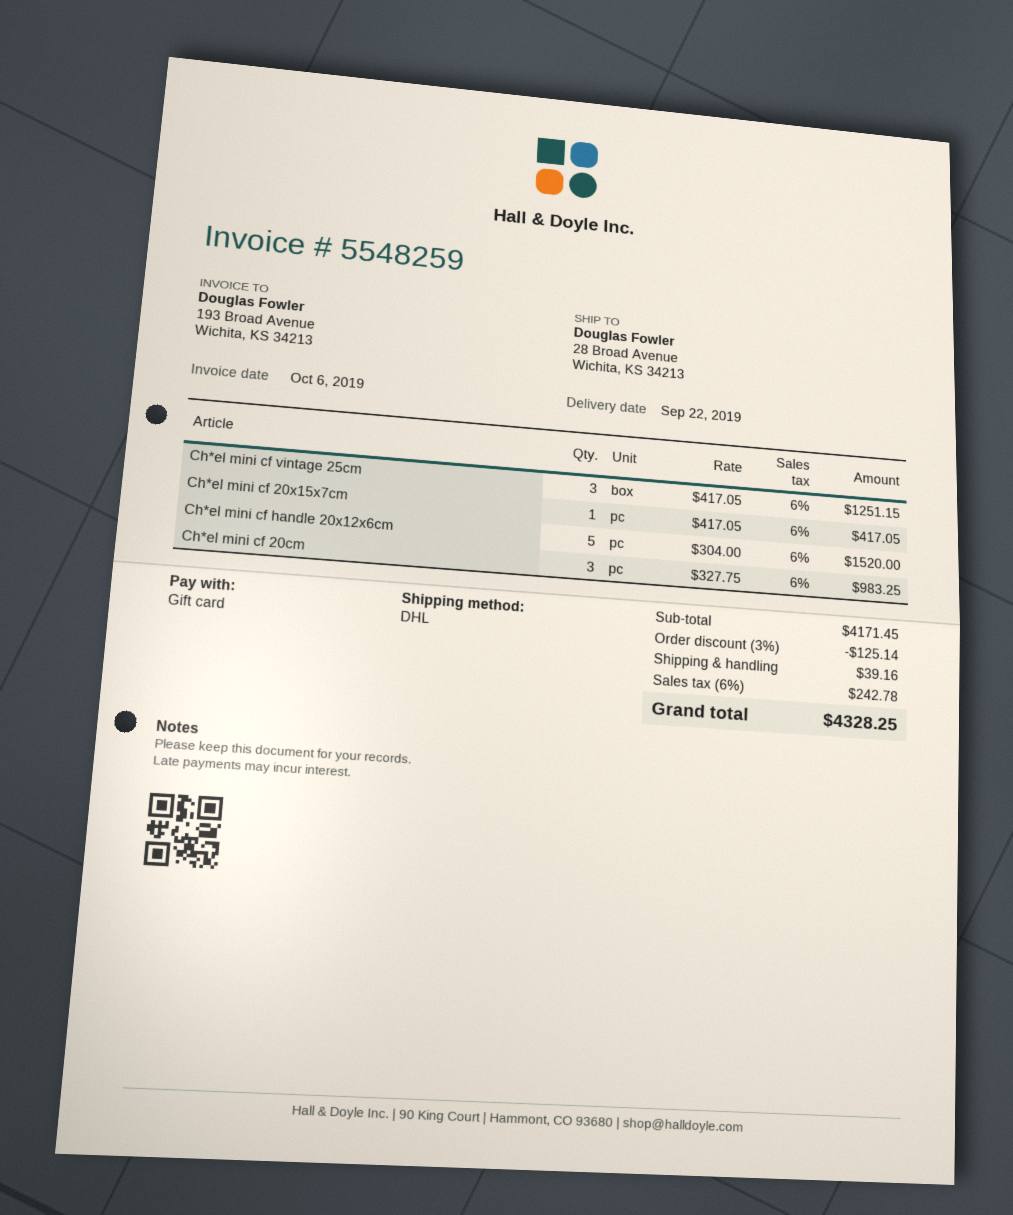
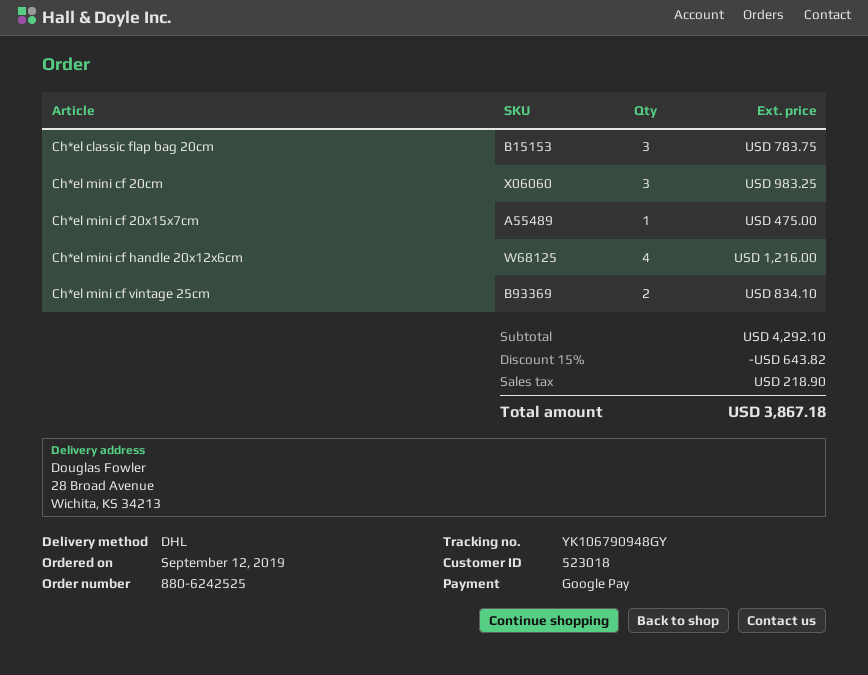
payment method: gift card -> Google Pay
Ch*el mini cf vintage 25cm: 3 for 1251.15 -> 2 for 834.10
Ch*el mini cf 20x15x7cm: 1 for 417.05 -> 1 for 475.00
Ch*el mini cf handle 20x12x6cm: 5 for 1520.00 -> 4 for 1216.00
Ch*el classic flap bag 20cm: none -> 3 for 783.75
subtotal: 4171.45 -> 4292.10
discount: 3% = 125.14 -> 15% = 643.82
shipping: 39.16 -> none
tax: 242.78 -> 218.90
total: 4328.25 -> 3867.18

